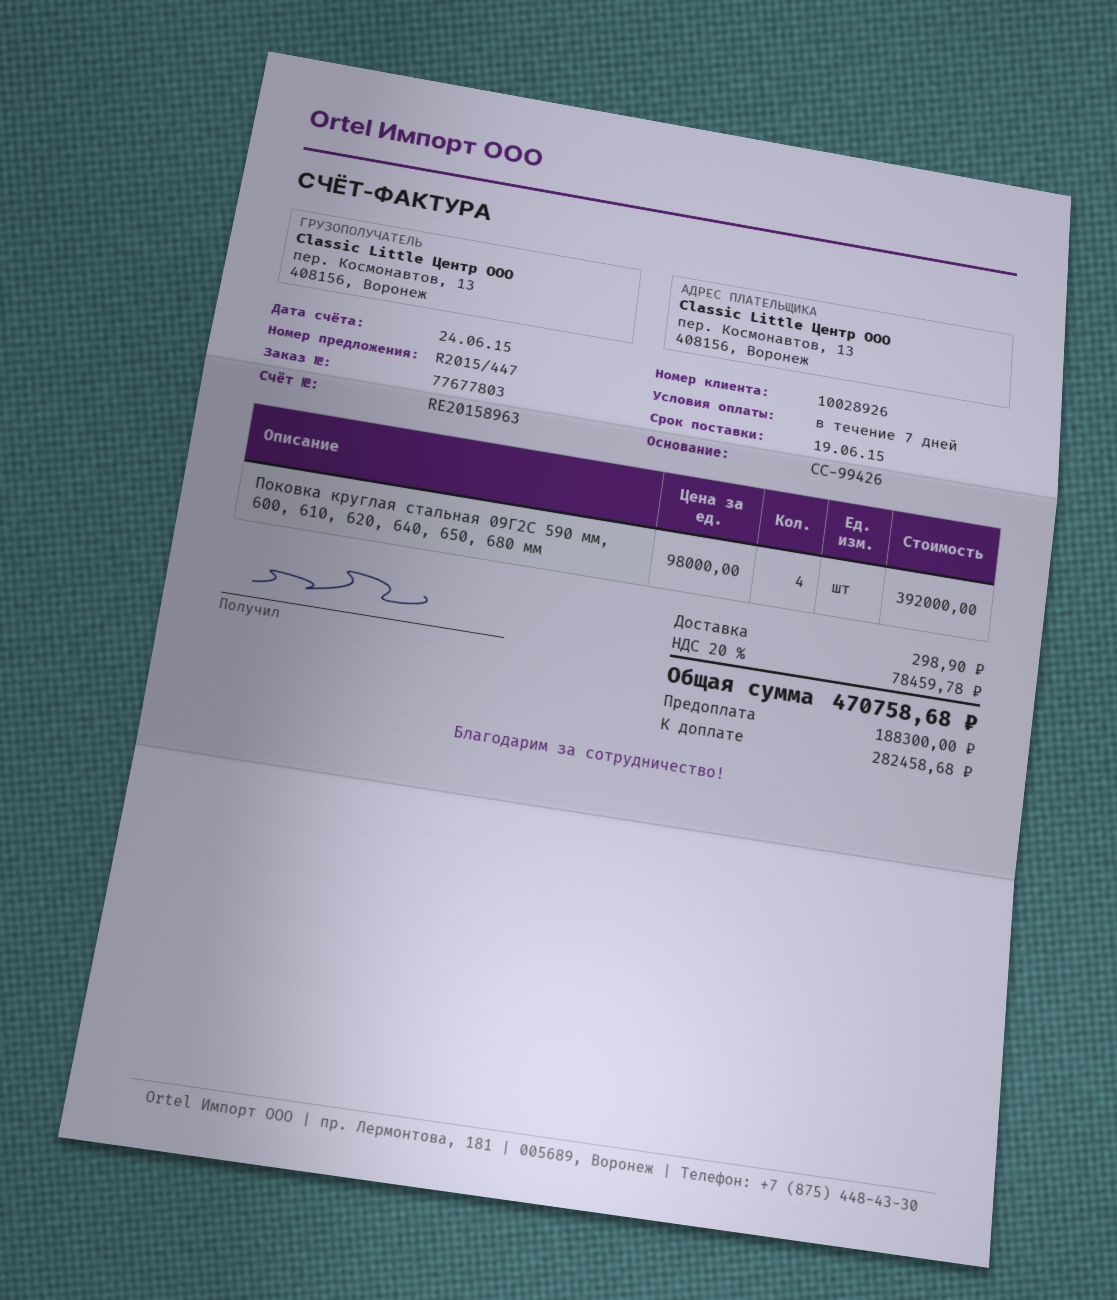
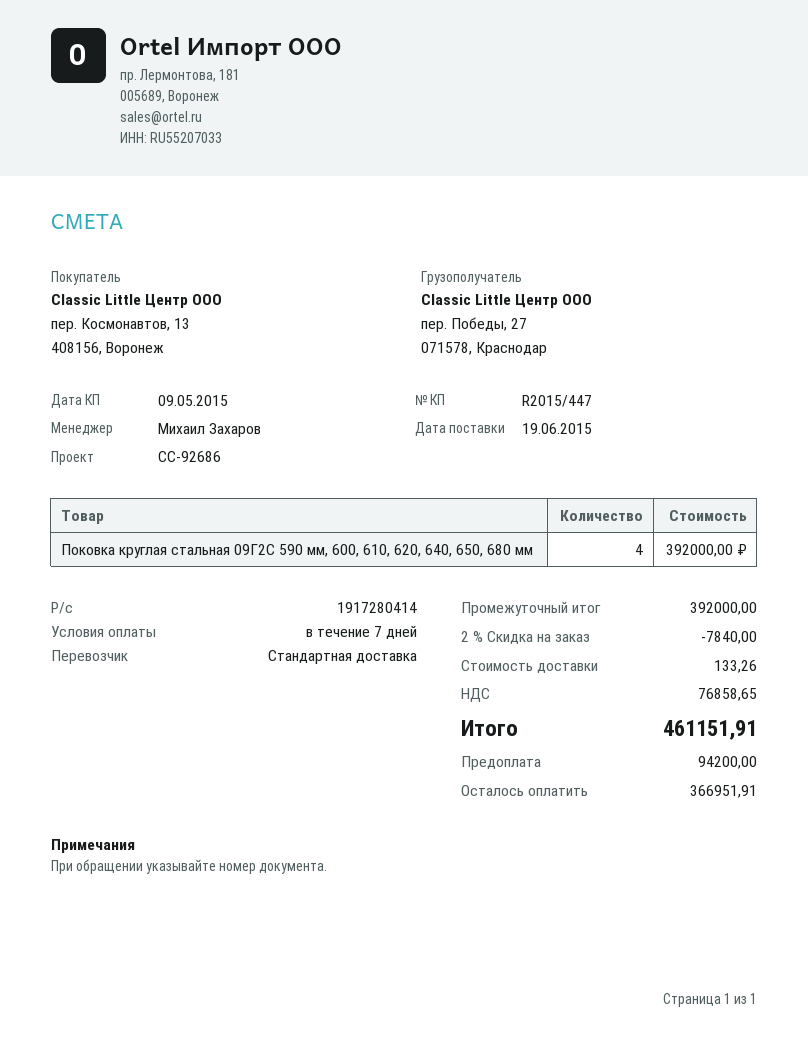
reference: CC-99426 -> CC-92686
ship to: пер. Космонавтов, 13, 408156, Воронеж -> пер. Победы, 27, 071578, Краснодар
discount: none -> 2% = 7840.00
shipping: 298.90 -> 133.26
tax: 78459.78 -> 76858.65
total: 470758.68 -> 461151.91
deposit: 188300.00 -> 94200.00
balance: 282458.68 -> 366951.91

